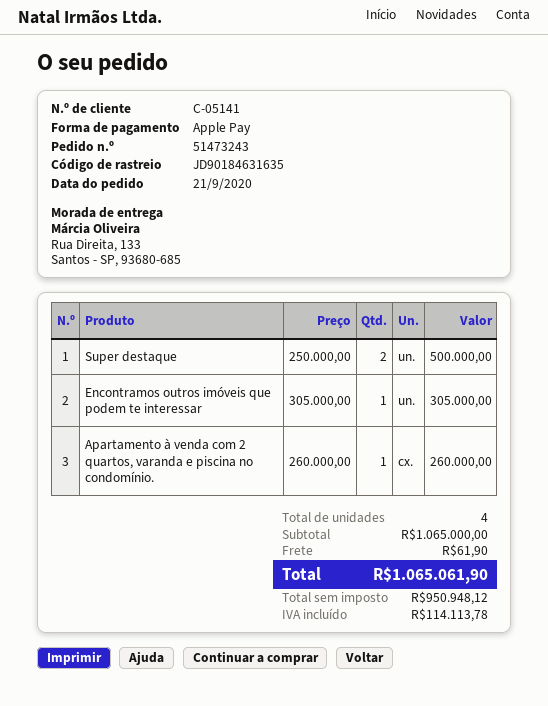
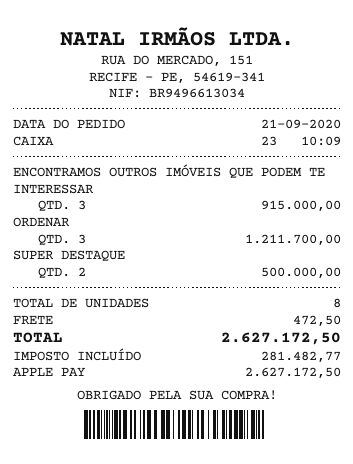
Encontramos outros imóveis que podem te interessar: 1 for 305000.00 -> 3 for 915000.00
Apartamento à venda com 2 quartos, varanda e piscina no condomínio.: 1 for 260000.00 -> none
ORDENAR: none -> 3 for 1211700.00
total quantity: 4 -> 8
shipping: 61.90 -> 472.50
tax: 114113.78 -> 281482.77
total: 1065061.90 -> 2627172.50

